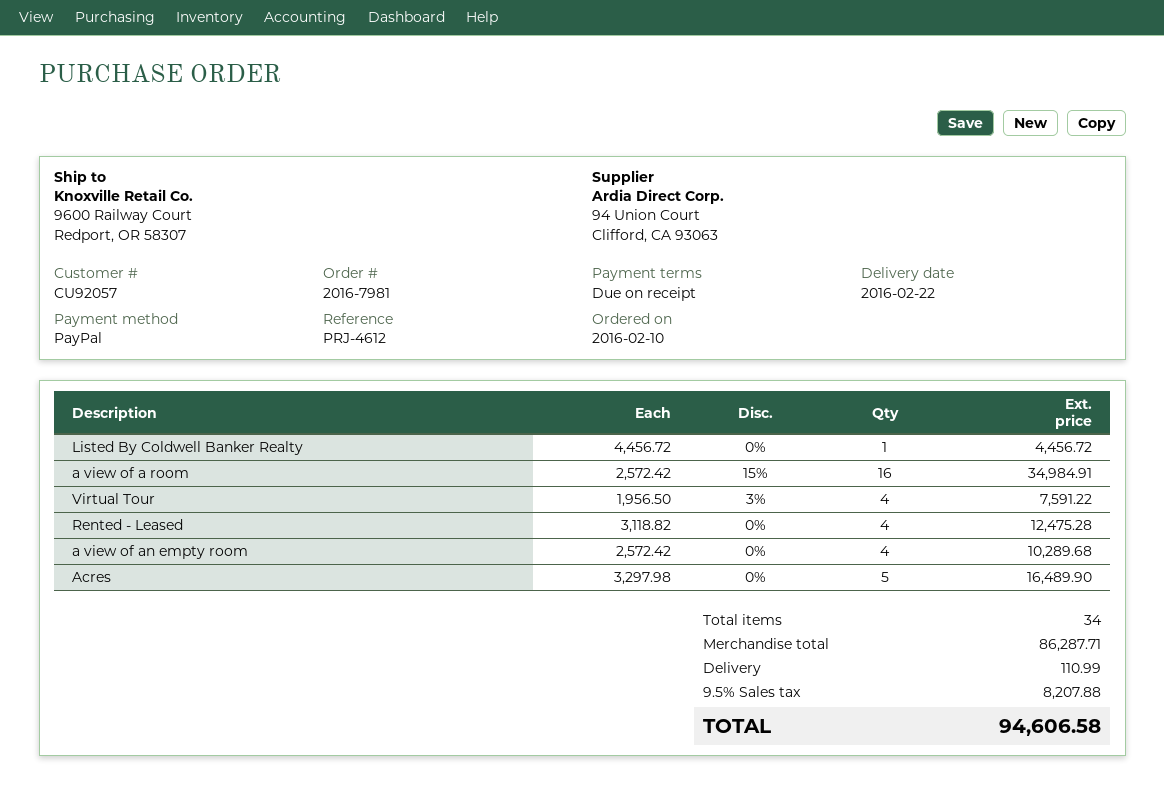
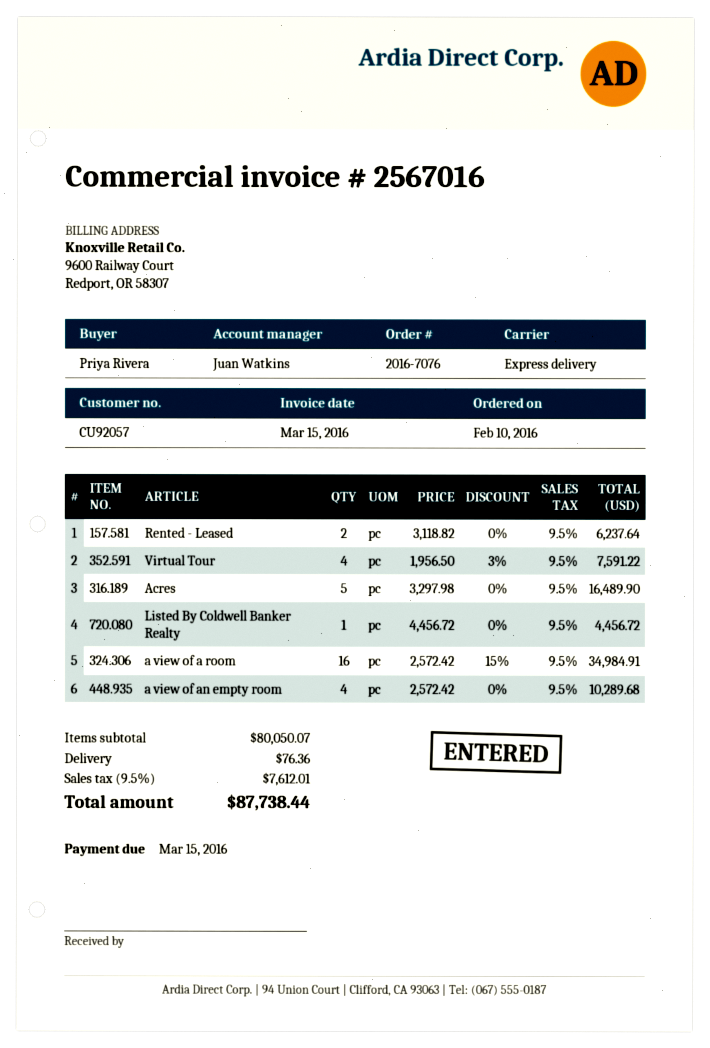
order number: 2016-7981 -> 2016-7076
Rented - Leased: 4 x 3118.82 = 12475.28 -> 2 x 3118.82 = 6237.64
subtotal: 86287.71 -> 80050.07
shipping: 110.99 -> 76.36
tax: 9.5% = 8207.88 -> 9.5% = 7612.01
total: 94606.58 -> 87738.44

